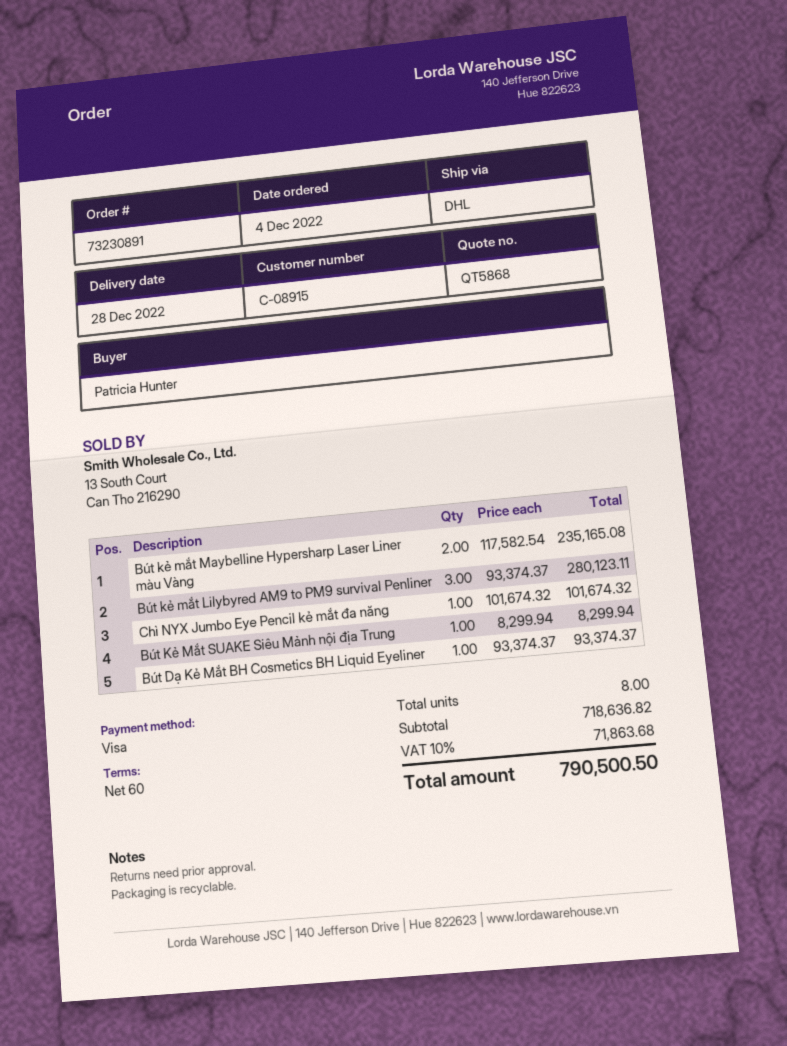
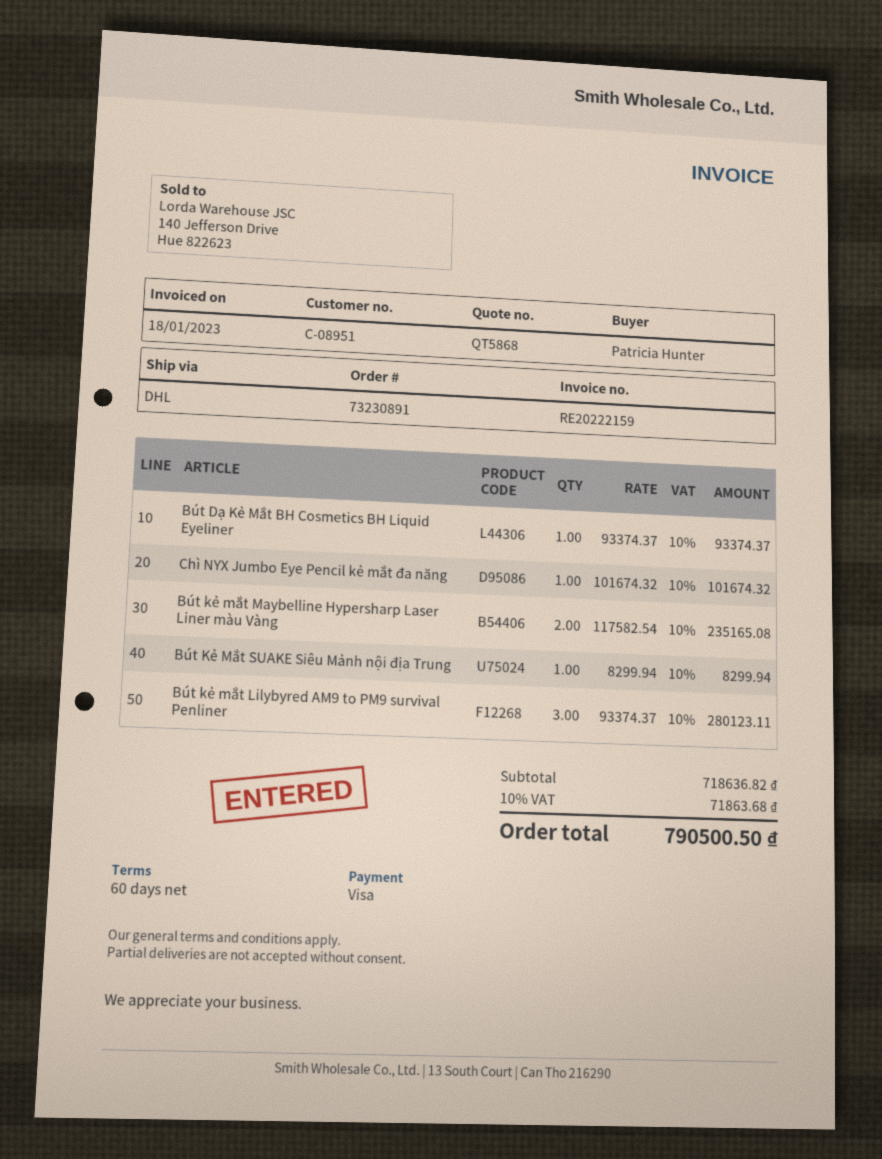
customer number: C-08915 -> C-08951

